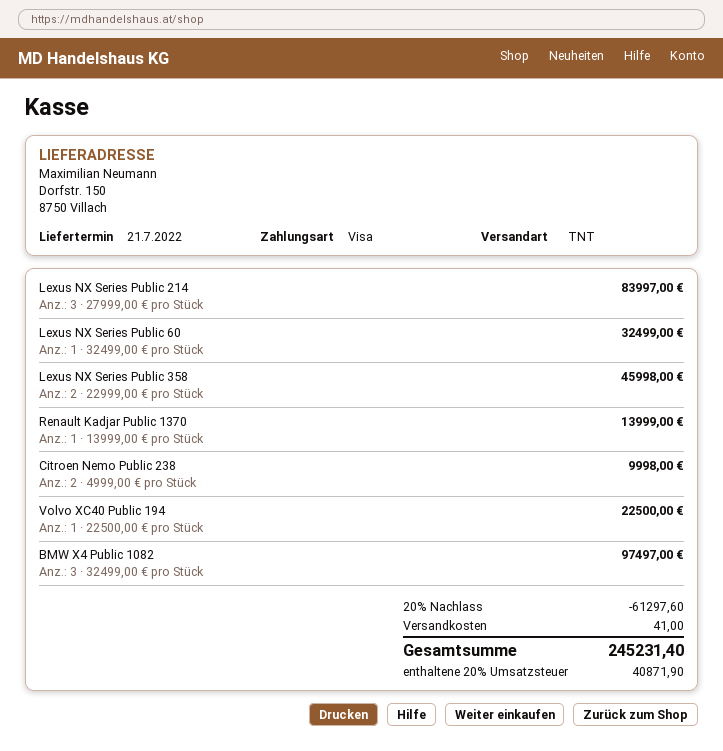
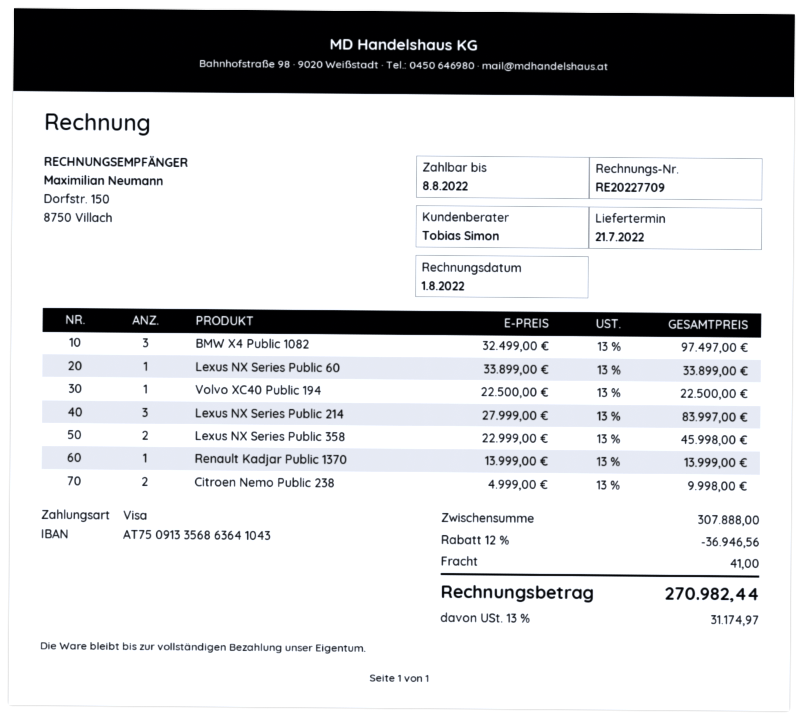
Lexus NX Series Public 60: 1 x 32499.00 = 32499.00 -> 1 x 33899.00 = 33899.00
discount: 20% = 61297.60 -> 12% = 36946.56
tax: 20% = 40871.90 -> 13% = 31174.97
total: 245231.40 -> 270982.44

